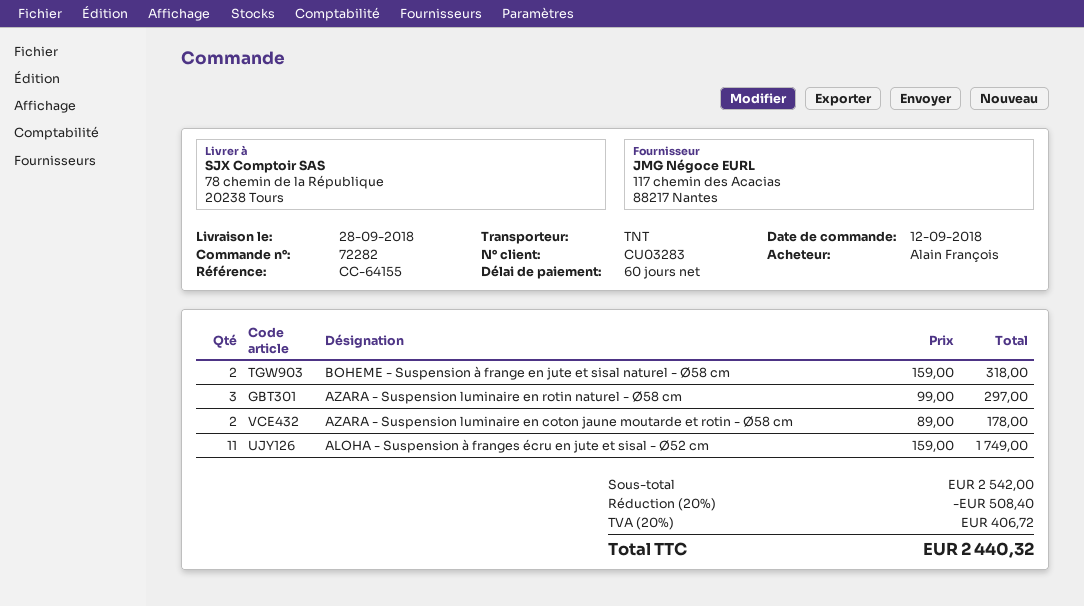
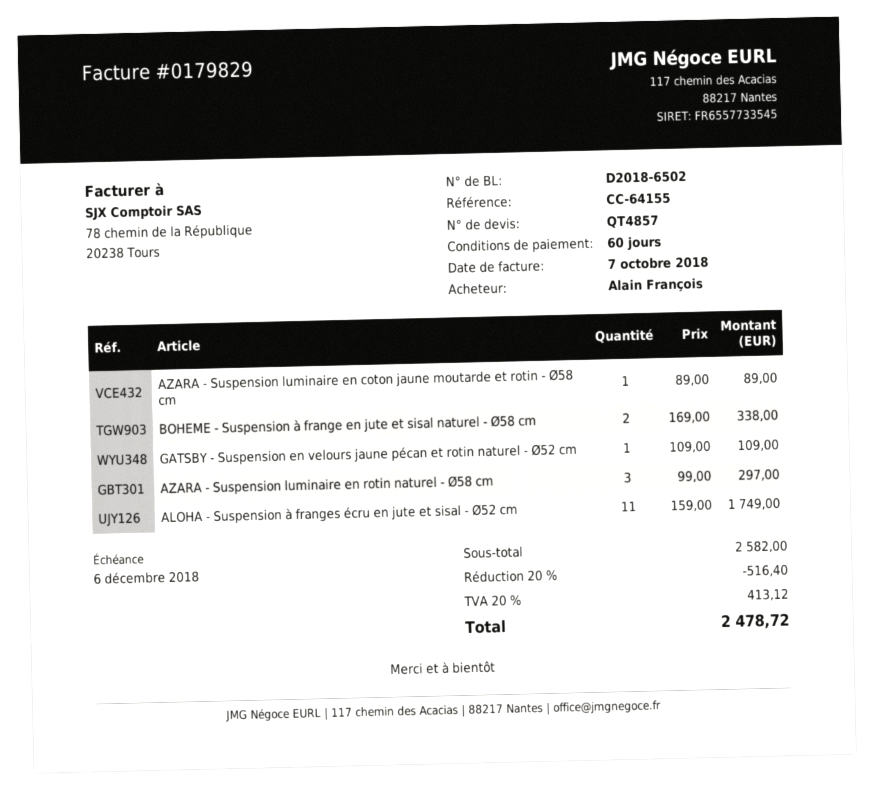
BOHEME - Suspension à frange en jute et sisal naturel - Ø58 cm: 2 x 159.00 = 318.00 -> 2 x 169.00 = 338.00
AZARA - Suspension luminaire en coton jaune moutarde et rotin - Ø58 cm: 2 x 89.00 = 178.00 -> 1 x 89.00 = 89.00
GATSBY - Suspension en velours jaune pécan et rotin naturel - Ø52 cm: none -> 1 x 109.00 = 109.00
subtotal: 2542.00 -> 2582.00
discount: 20% = 508.40 -> 20% = 516.40
tax: 20% = 406.72 -> 20% = 413.12
total: 2440.32 -> 2478.72

